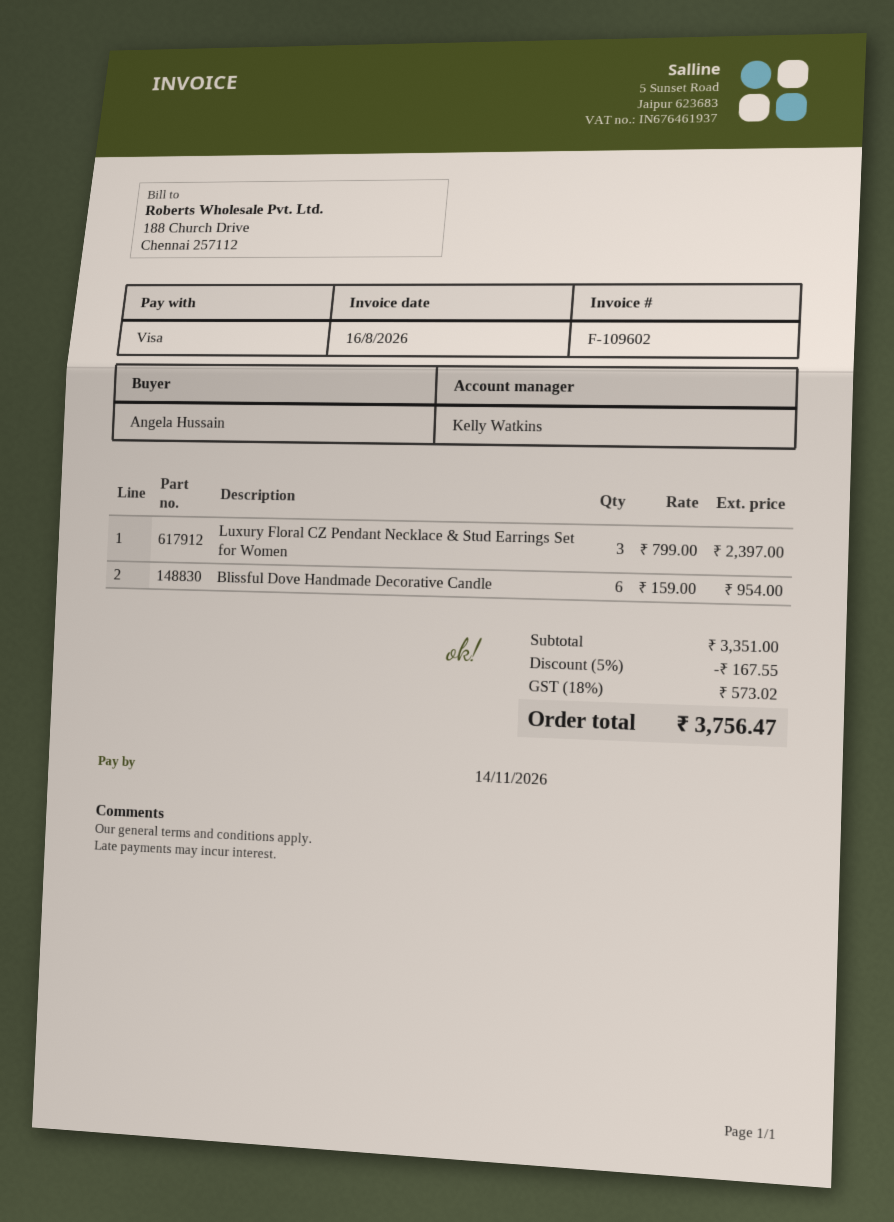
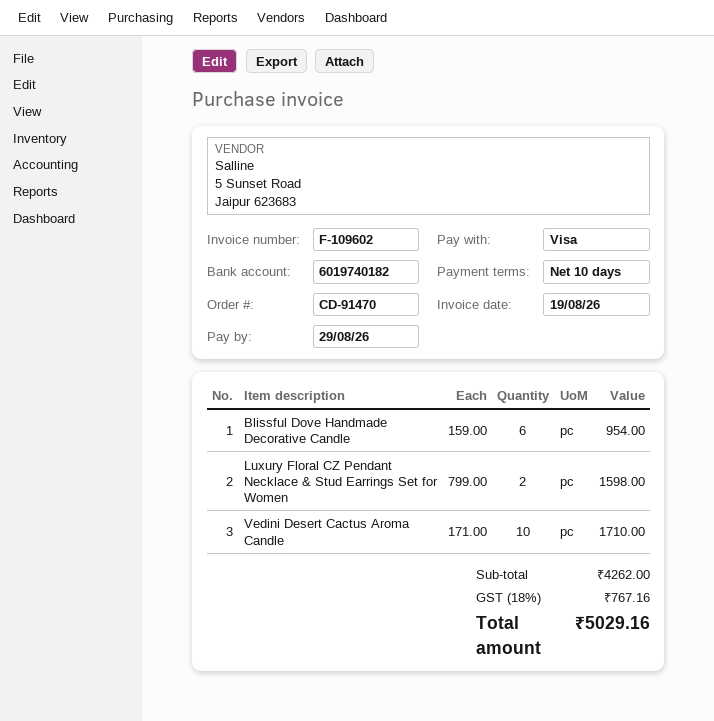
invoice date: 2026-08-16 -> 2026-08-19
due date: 2026-11-14 -> 2026-08-29
Luxury Floral CZ Pendant Necklace & Stud Earrings Set for Women: 3 x 799.00 = 2397.00 -> 2 x 799.00 = 1598.00
Vedini Desert Cactus Aroma Candle: none -> 10 x 171.00 = 1710.00
subtotal: 3351.00 -> 4262.00
discount: 5% = 167.55 -> none
tax: 18% = 573.02 -> 18% = 767.16
total: 3756.47 -> 5029.16

